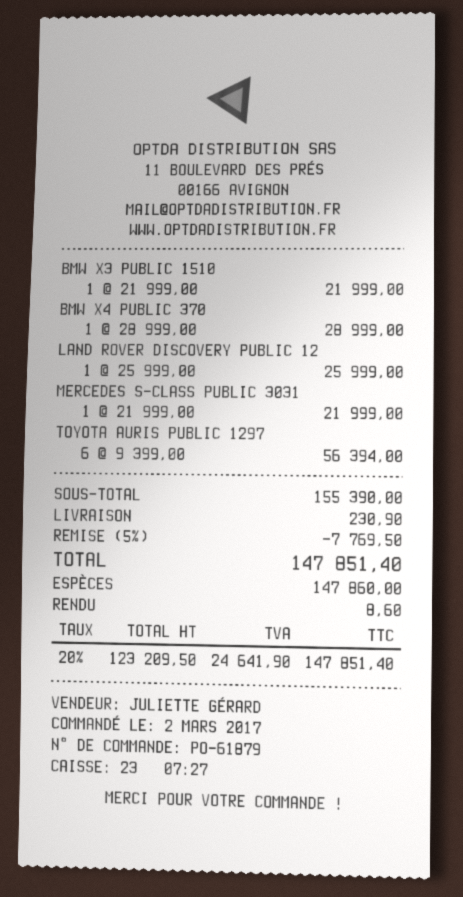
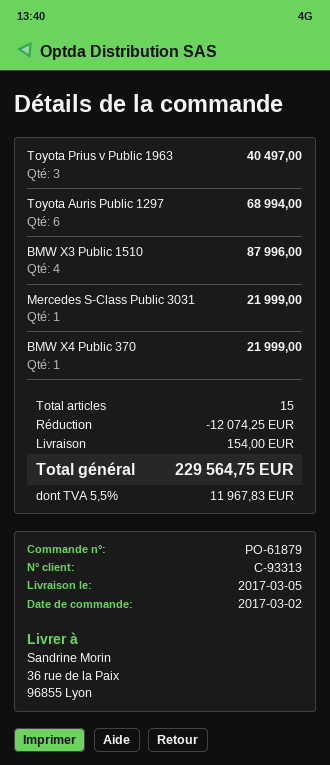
BMW X3 PUBLIC 1510: 1 for 21999.00 -> 4 for 87996.00
BMW X4 PUBLIC 370: 1 for 28999.00 -> 1 for 21999.00
LAND ROVER DISCOVERY PUBLIC 12: 1 for 25999.00 -> none
TOYOTA AURIS PUBLIC 1297: 6 for 56394.00 -> 6 for 68994.00
Toyota Prius v Public 1963: none -> 3 for 40497.00
discount: 7769.50 -> 12074.25
shipping: 230.90 -> 154.00
tax: 20% = 24641.90 -> 5.5% = 11967.83
total: 147851.40 -> 229564.75

